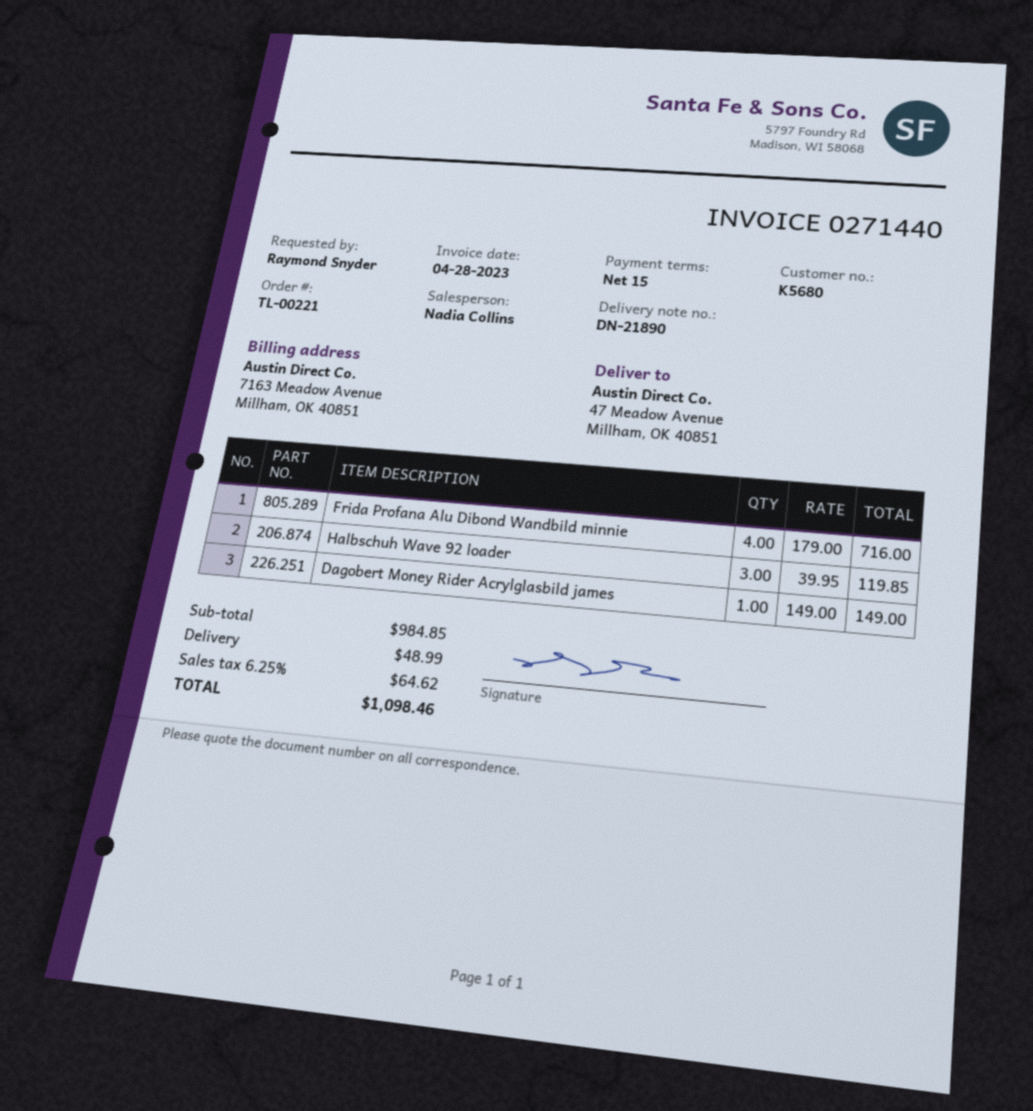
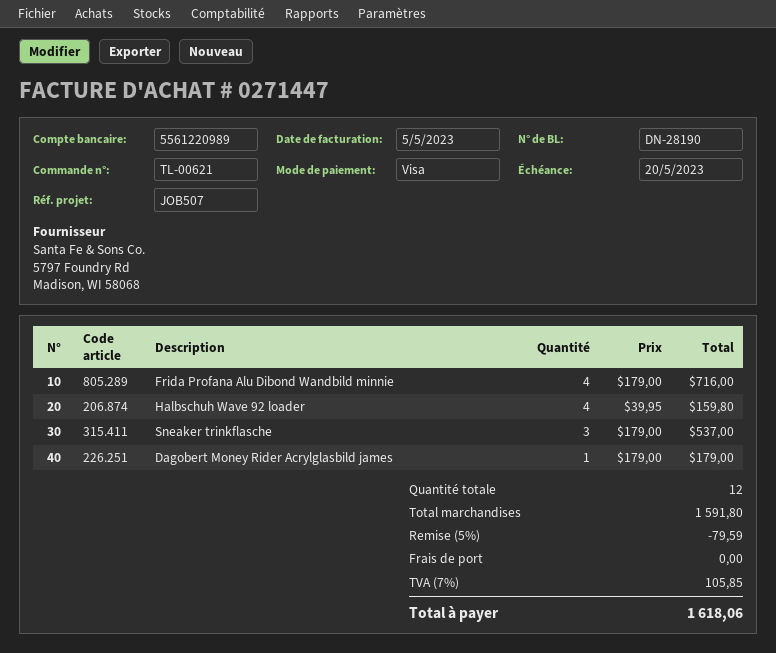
order number: TL-00221 -> TL-00621
delivery note number: DN-21890 -> DN-28190
invoice number: 0271440 -> 0271447
invoice date: 2023-04-28 -> 2023-05-05
Halbschuh Wave 92 loader: 3 x 39.95 = 119.85 -> 4 x 39.95 = 159.80
Dagobert Money Rider Acrylglasbild james: 1 x 149.00 = 149.00 -> 1 x 179.00 = 179.00
Sneaker trinkflasche: none -> 3 x 179.00 = 537.00
subtotal: 984.85 -> 1591.80
discount: none -> 5% = 79.59
shipping: 48.99 -> 0.00
tax: 6.25% = 64.62 -> 7% = 105.85
total: 1098.46 -> 1618.06

